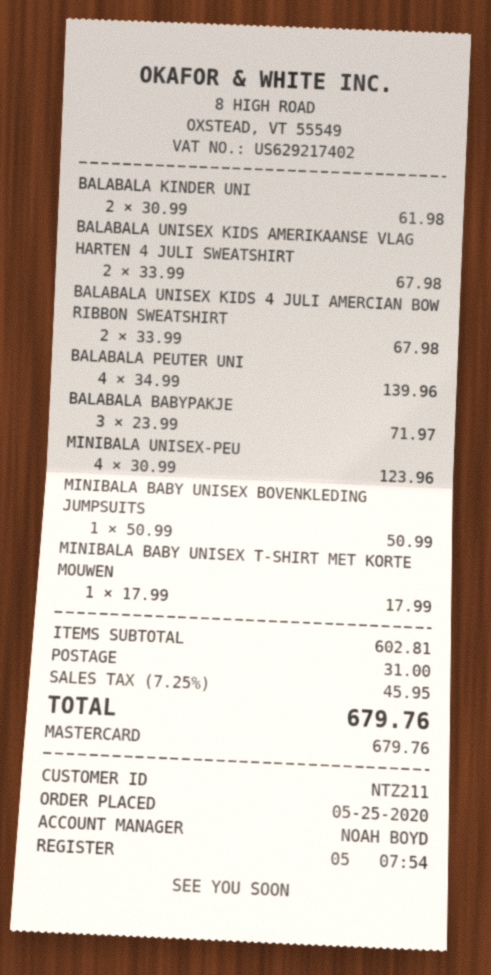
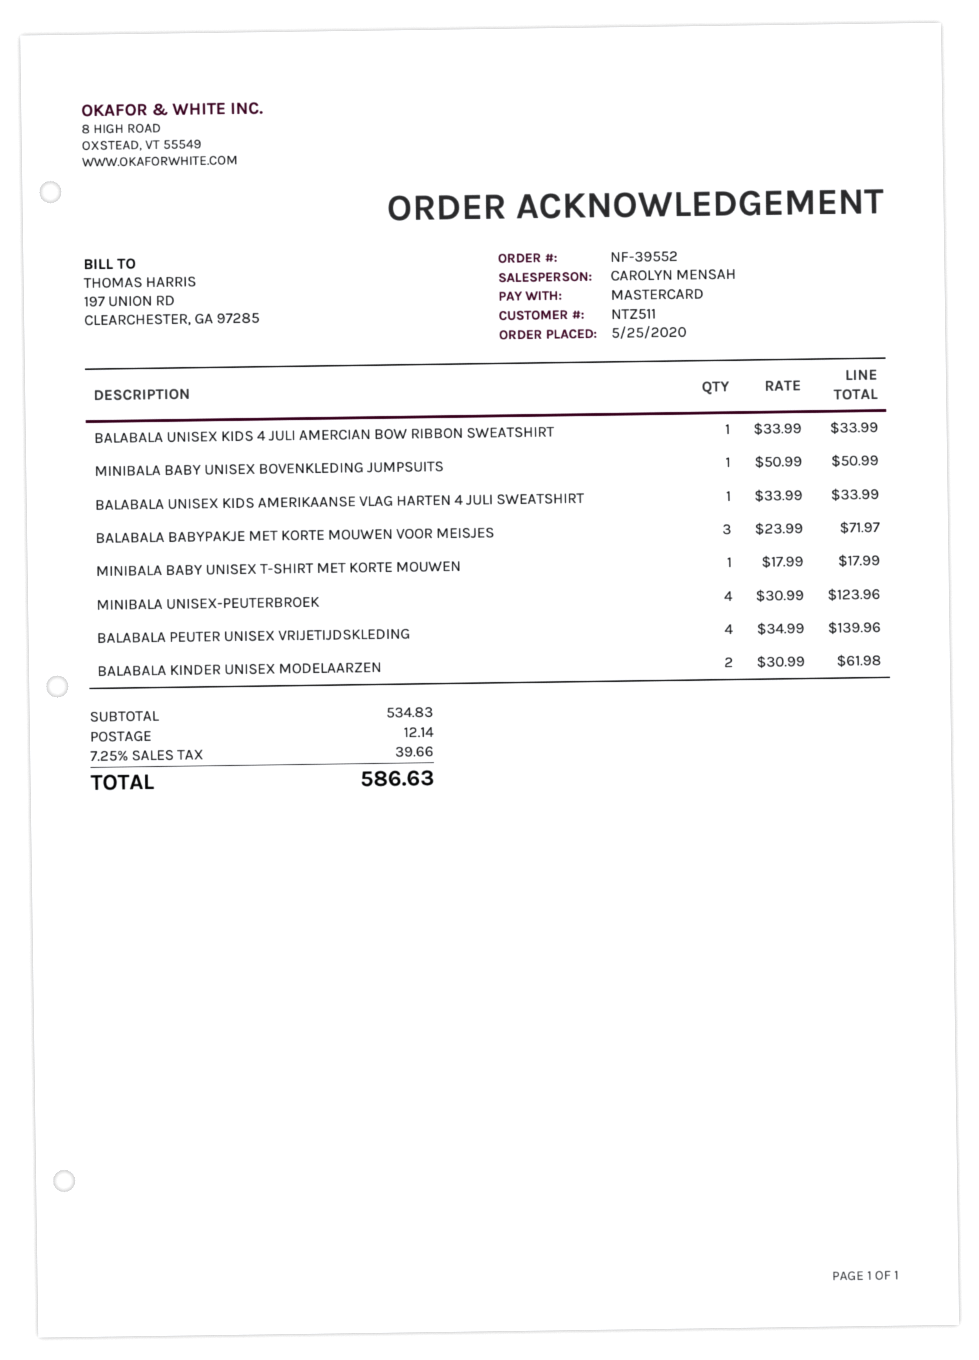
customer number: NTZ211 -> NTZ511
sales rep: NOAH BOYD -> CAROLYN MENSAH
BALABALA UNISEX KIDS AMERIKAANSE VLAG HARTEN 4 JULI SWEATSHIRT: 2 x 33.99 = 67.98 -> 1 x 33.99 = 33.99
BALABALA UNISEX KIDS 4 JULI AMERCIAN BOW RIBBON SWEATSHIRT: 2 x 33.99 = 67.98 -> 1 x 33.99 = 33.99
subtotal: 602.81 -> 534.83
shipping: 31.00 -> 12.14
tax: 7.25% = 45.95 -> 7.25% = 39.66
total: 679.76 -> 586.63

